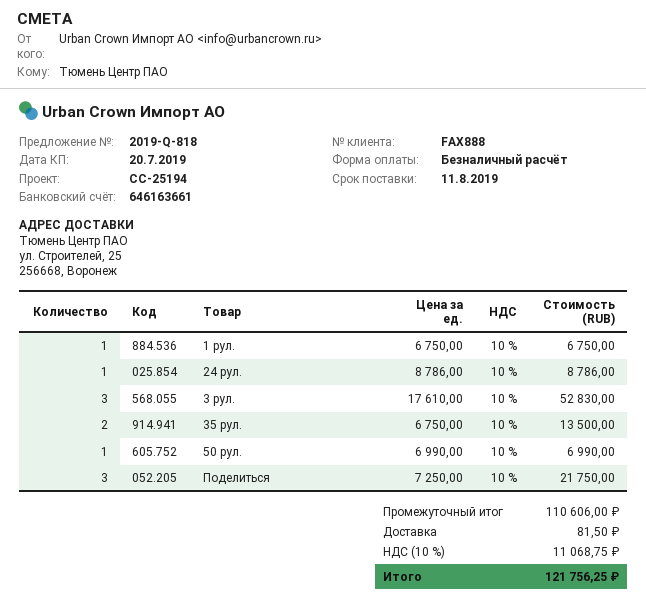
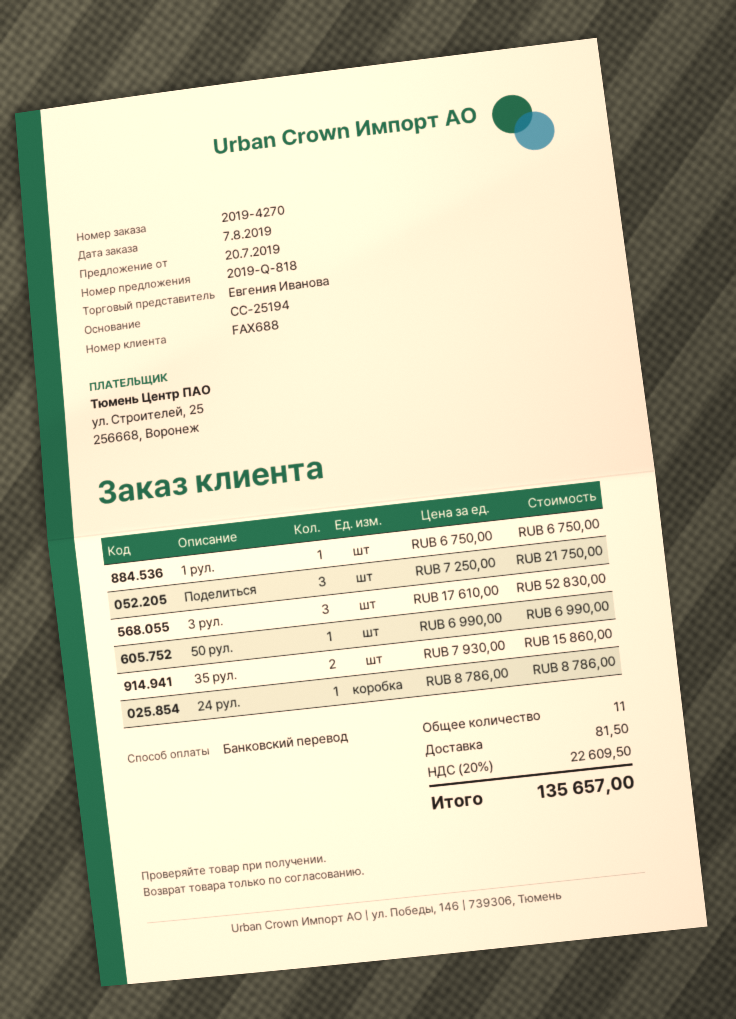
customer number: FAX888 -> FAX688
35 рул.: 2 x 6750.00 = 13500.00 -> 2 x 7930.00 = 15860.00
tax: 10% = 11068.75 -> 20% = 22609.50
total: 121756.25 -> 135657.00

